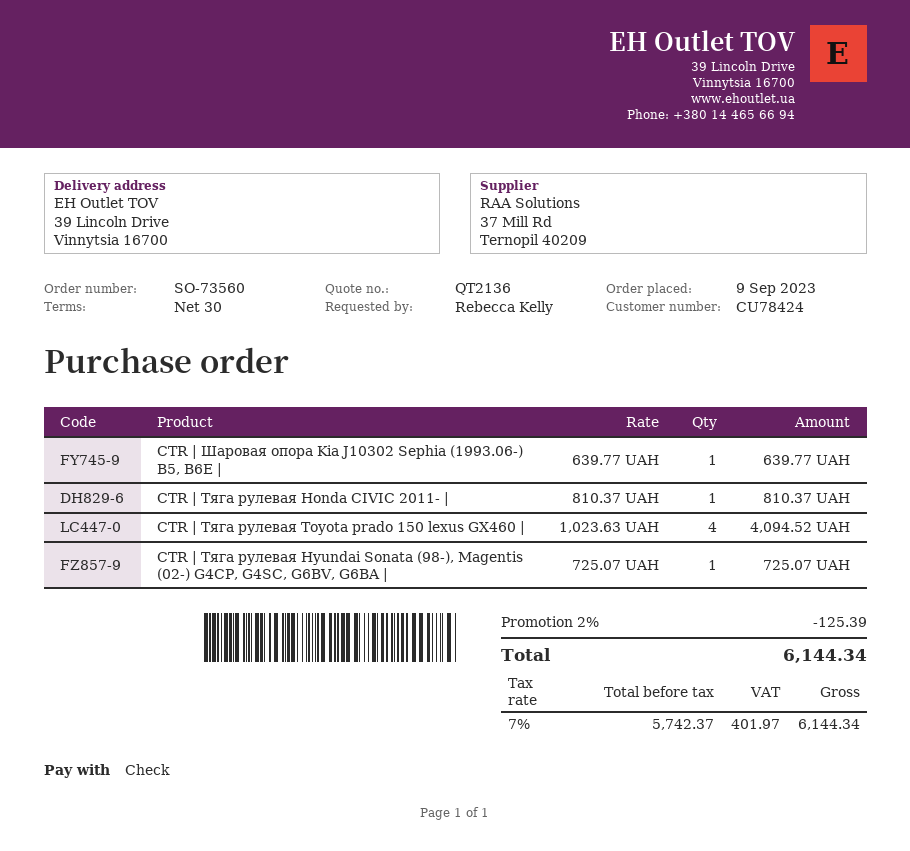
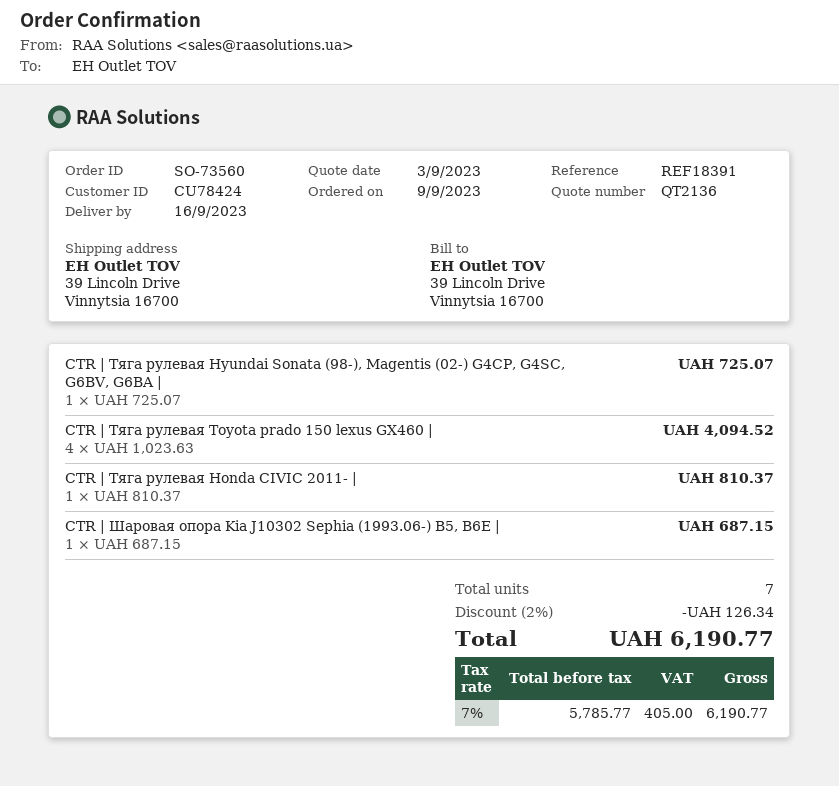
CTR | Шаровая опора Kia J10302 Sephia (1993.06-) B5, B6E |: 1 x 639.77 = 639.77 -> 1 x 687.15 = 687.15
discount: 2% = 125.39 -> 2% = 126.34
net: 5742.37 -> 5785.77
tax: 7% = 401.97 -> 7% = 405.00
total: 6144.34 -> 6190.77

